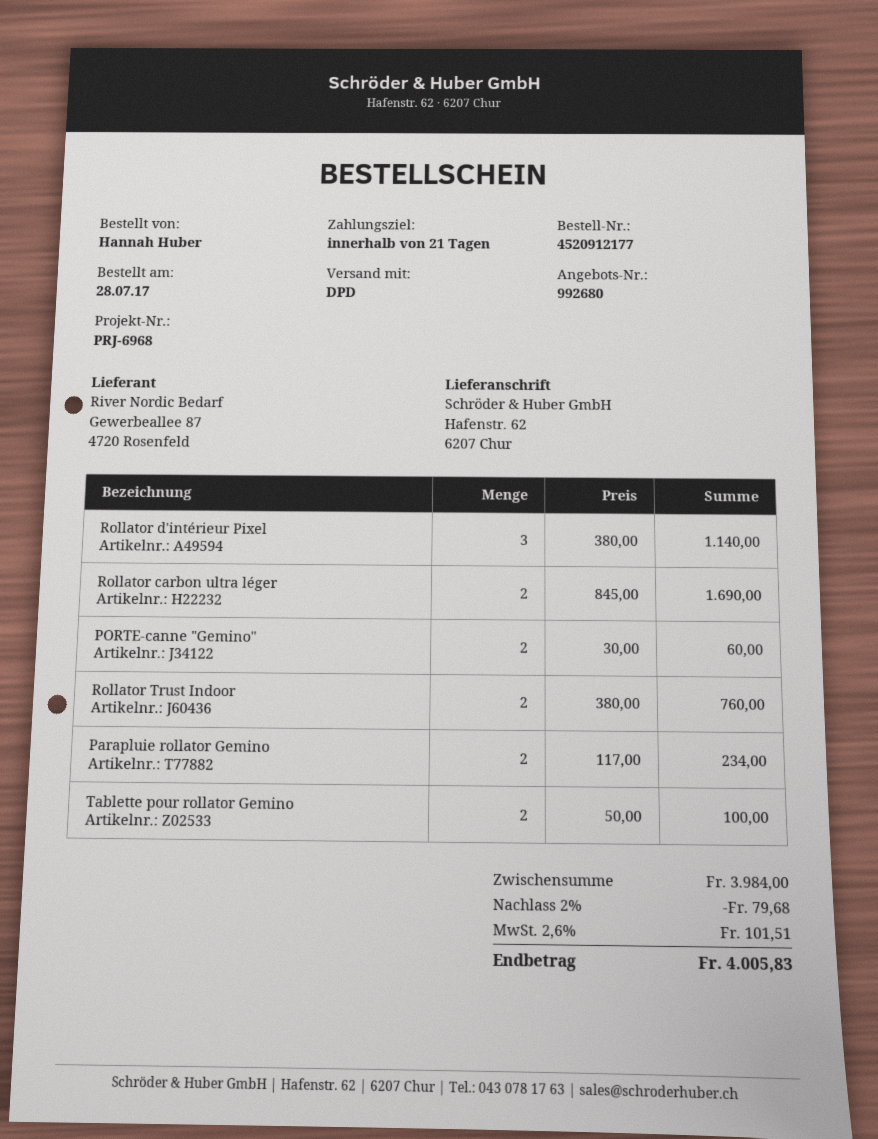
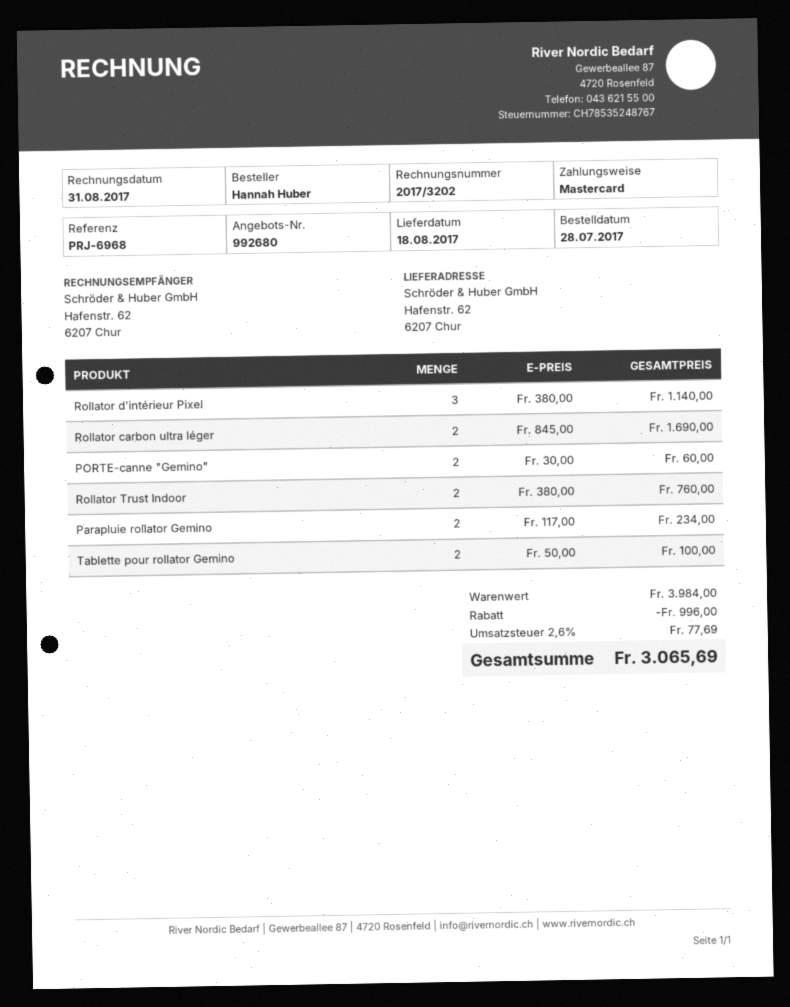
discount: 79.68 -> 996.00
tax: 2.6% = 101.51 -> 2.6% = 77.69
total: 4005.83 -> 3065.69

